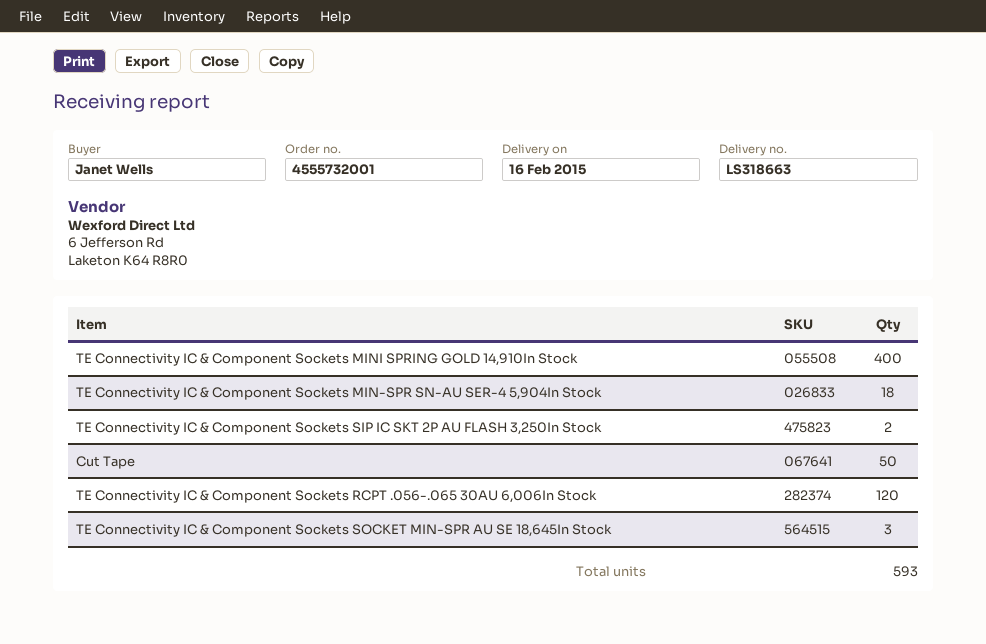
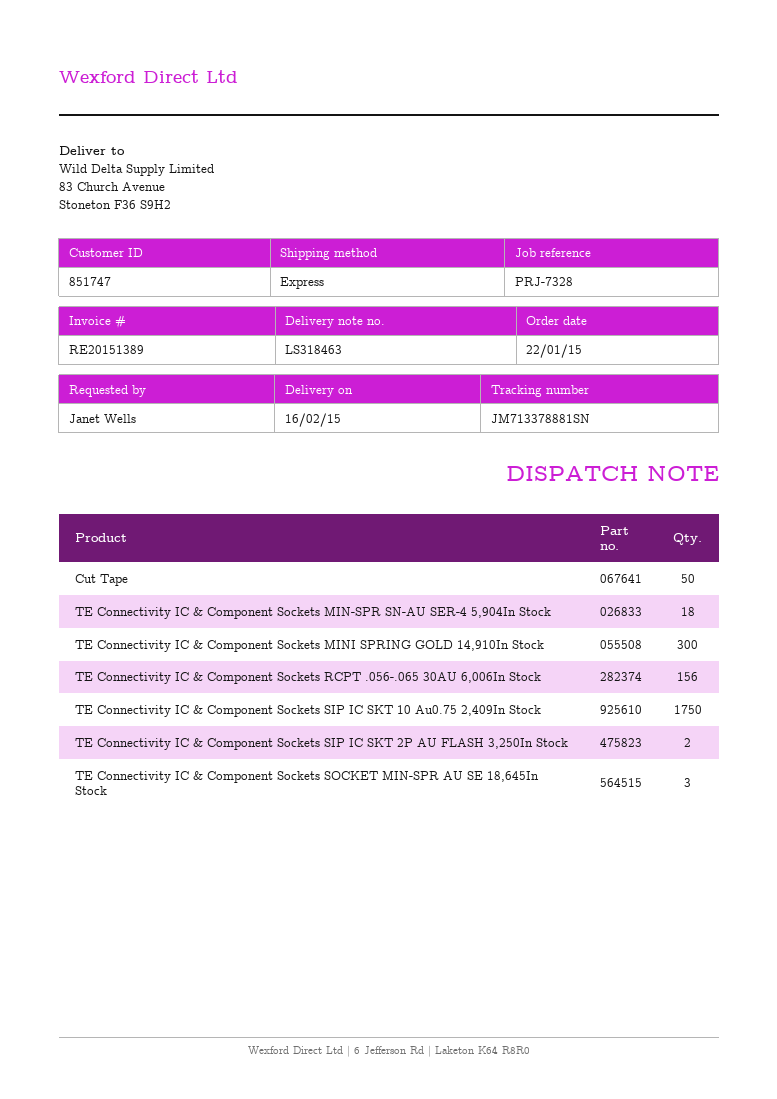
delivery note number: LS318663 -> LS318463
TE Connectivity IC & Component Sockets MINI SPRING GOLD 14,910In Stock: 400 -> 300
TE Connectivity IC & Component Sockets RCPT .056-.065 30AU 6,006In Stock: 120 -> 156
TE Connectivity IC & Component Sockets SIP IC SKT 10 Au0.75 2,409In Stock: none -> 1750

